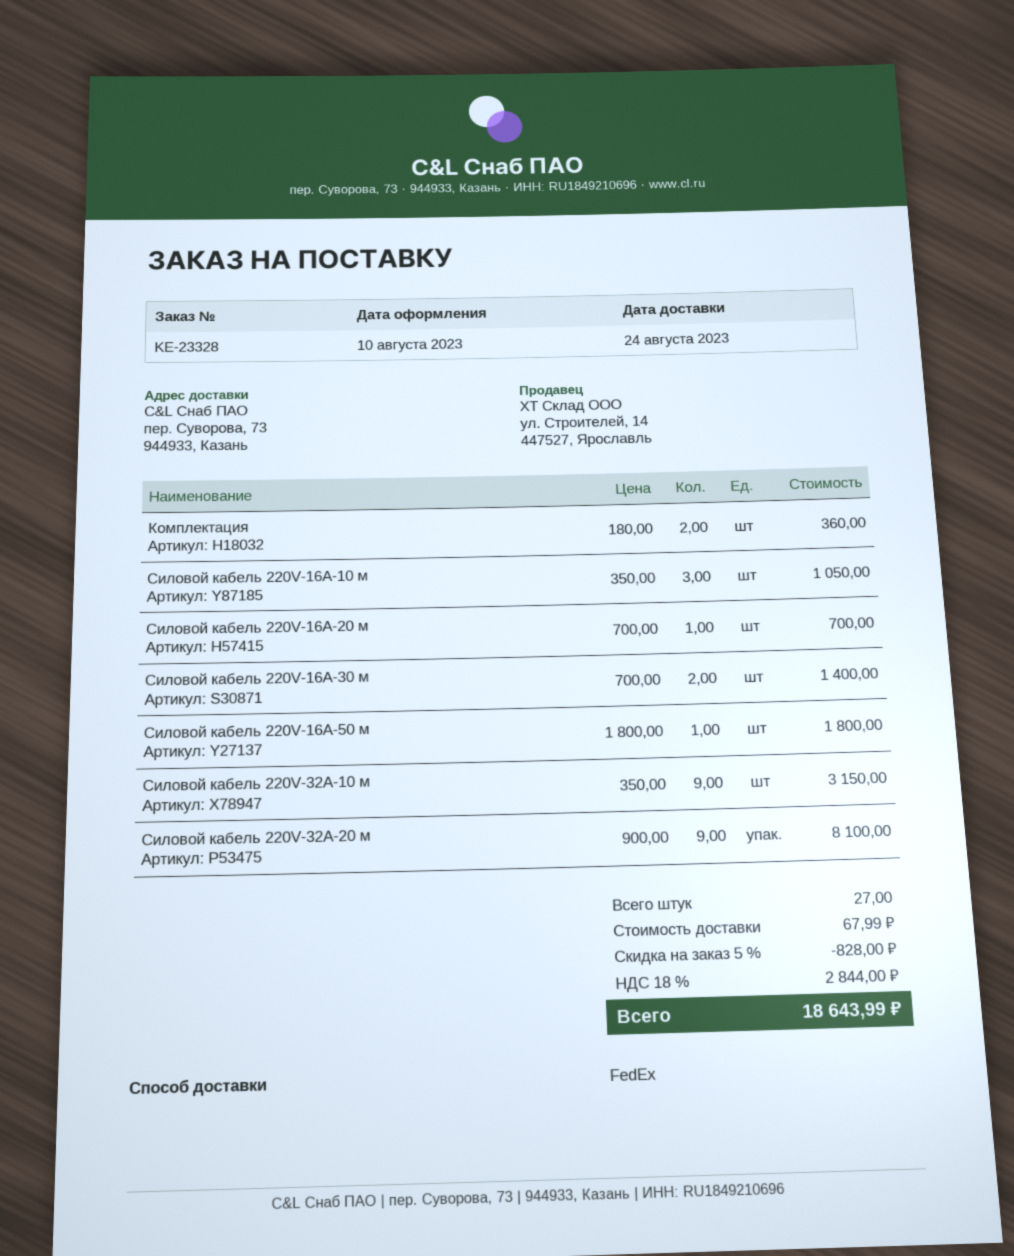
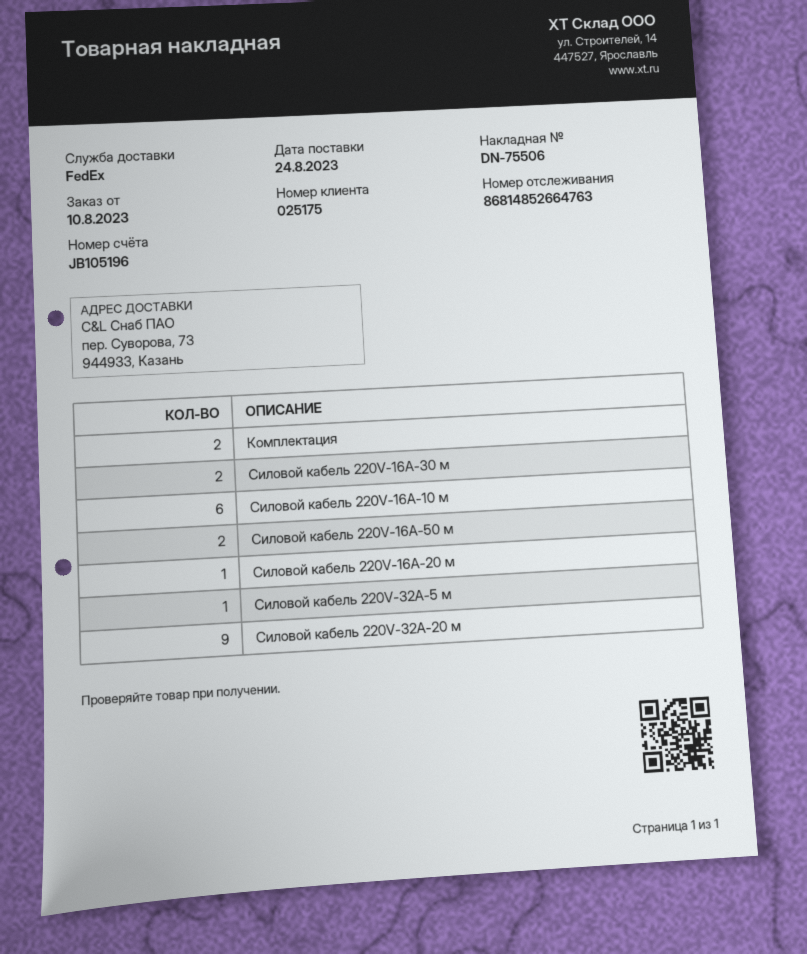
Силовой кабель 220V-16А-10 м: 3 -> 6
Силовой кабель 220V-16А-50 м: 1 -> 2
Силовой кабель 220V-32А-10 м: 9 -> none
Силовой кабель 220V-32А-5 м: none -> 1

